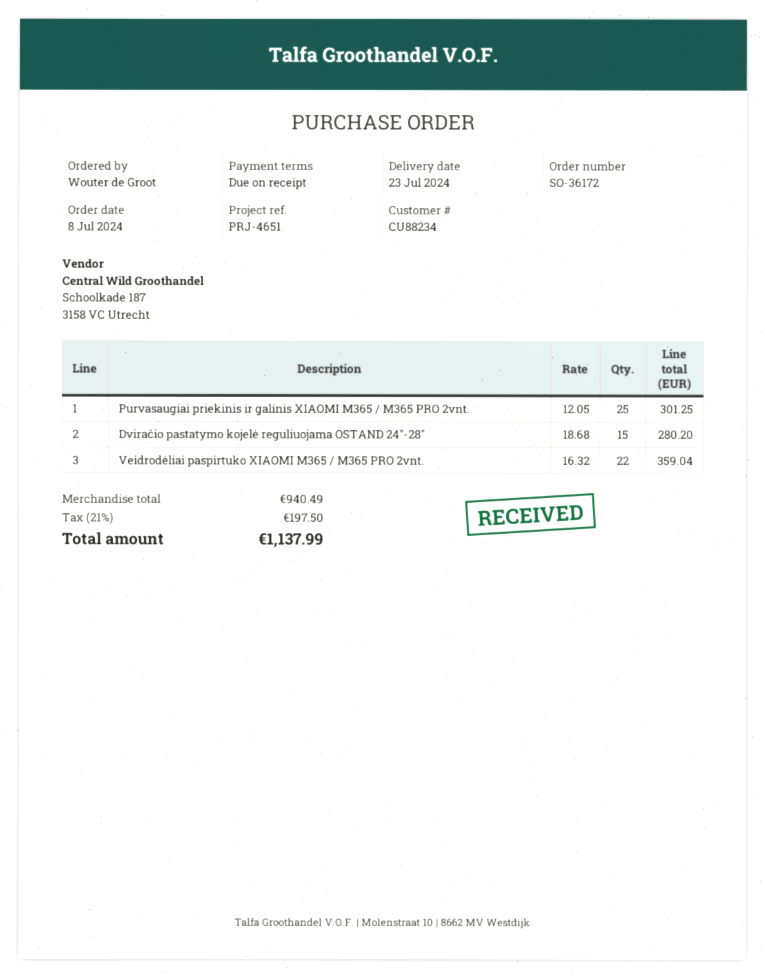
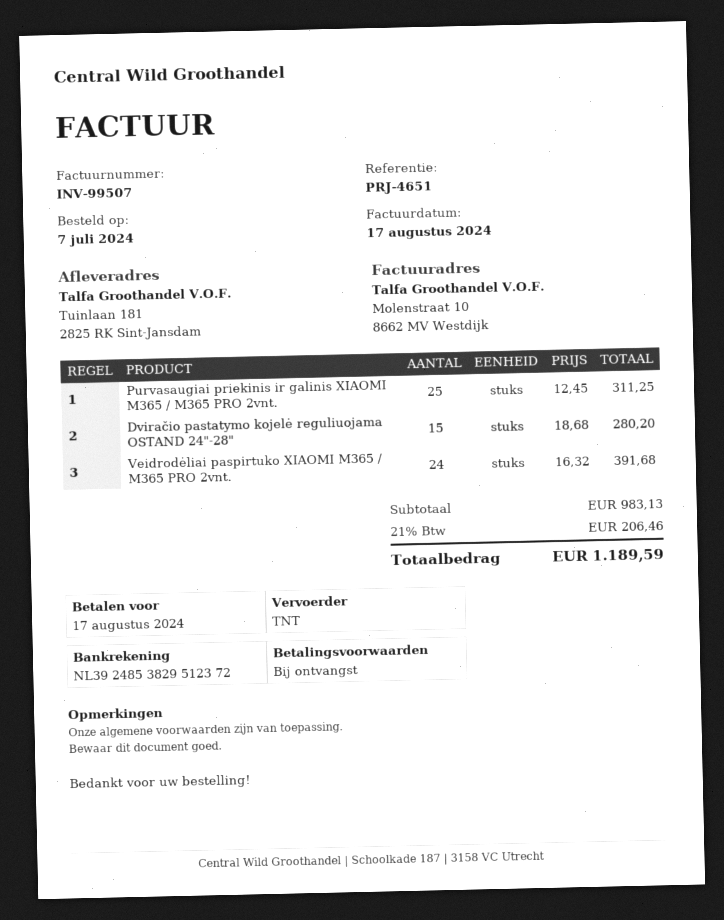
order date: 2024-07-08 -> 2024-07-07
Purvasaugiai priekinis ir galinis XIAOMI M365 / M365 PRO 2vnt.: 25 x 12.05 = 301.25 -> 25 x 12.45 = 311.25
Veidrodėliai paspirtuko XIAOMI M365 / M365 PRO 2vnt.: 22 x 16.32 = 359.04 -> 24 x 16.32 = 391.68
subtotal: 940.49 -> 983.13
tax: 21% = 197.50 -> 21% = 206.46
total: 1137.99 -> 1189.59

